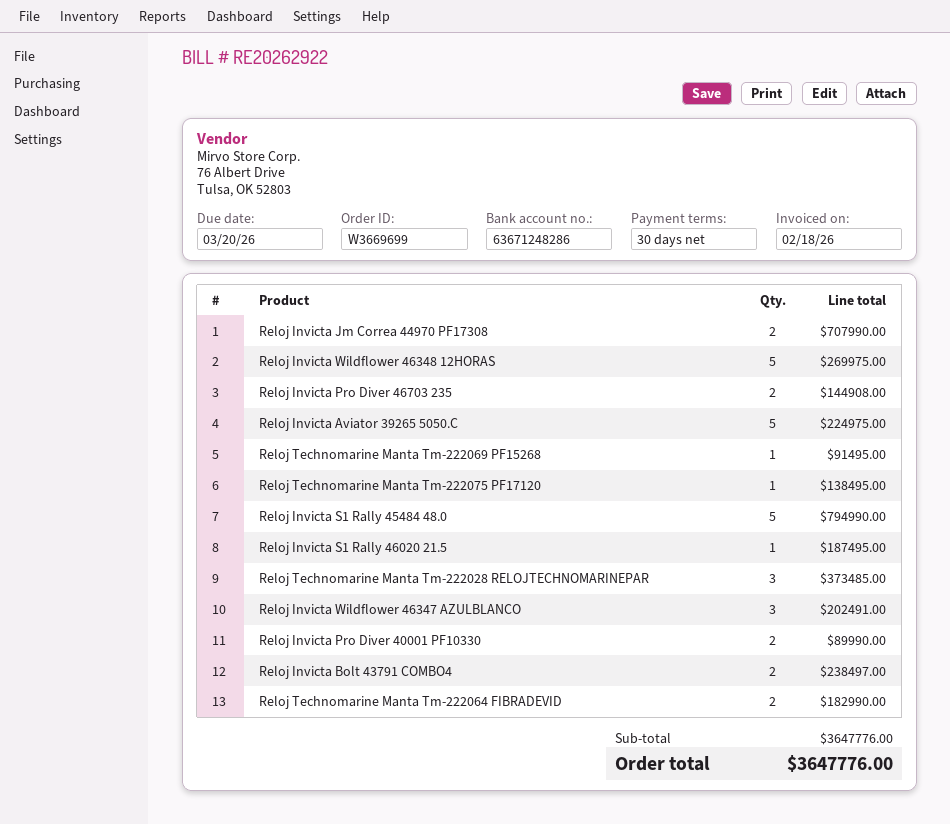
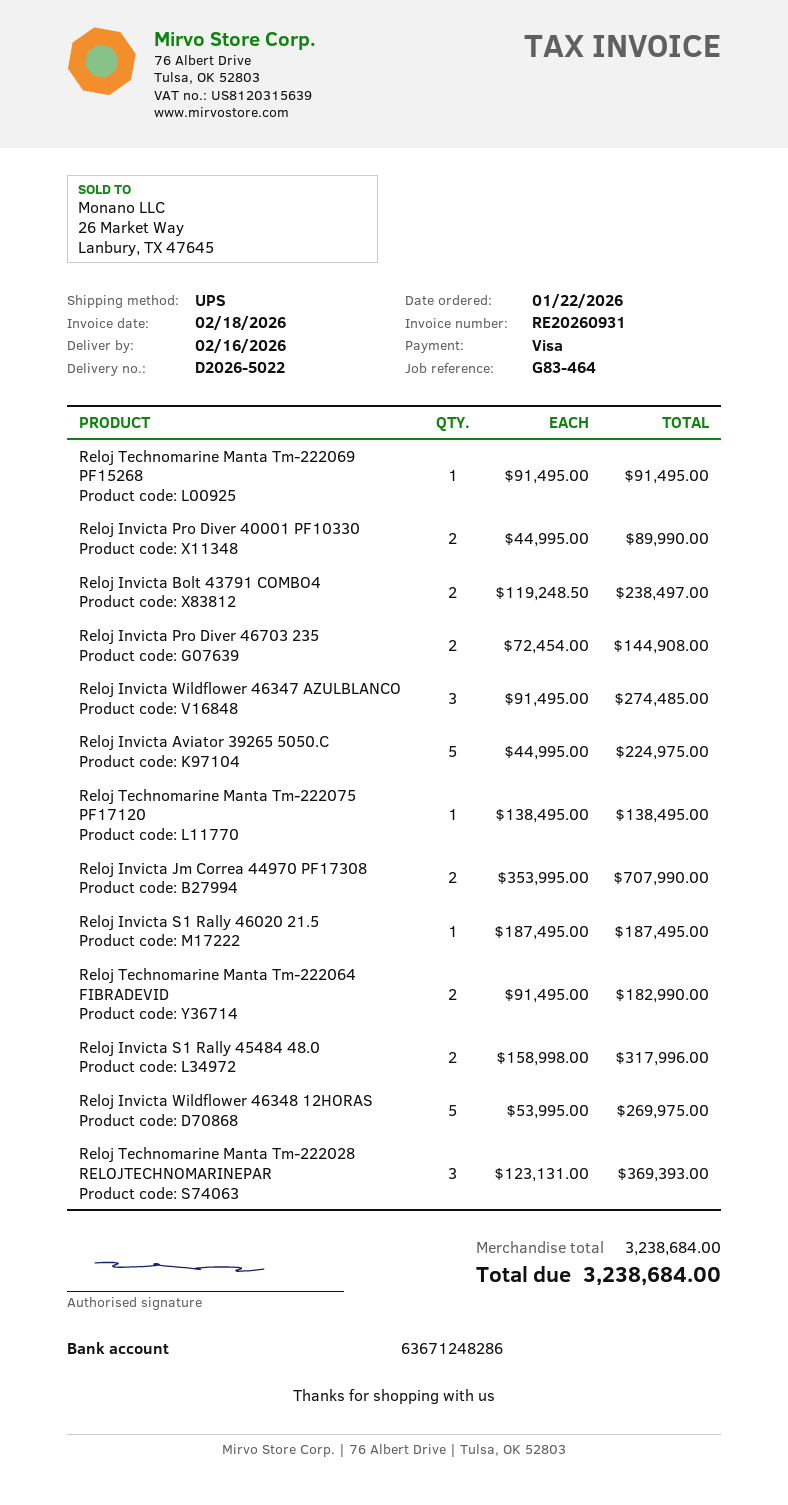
invoice number: RE20262922 -> RE20260931
Reloj Invicta S1 Rally 45484 48.0: 5 for 794990.00 -> 2 for 317996.00
Reloj Technomarine Manta Tm-222028 RELOJTECHNOMARINEPAR: 3 for 373485.00 -> 3 for 369393.00
Reloj Invicta Wildflower 46347 AZULBLANCO: 3 for 202491.00 -> 3 for 274485.00
subtotal: 3647776.00 -> 3238684.00
total: 3647776.00 -> 3238684.00

